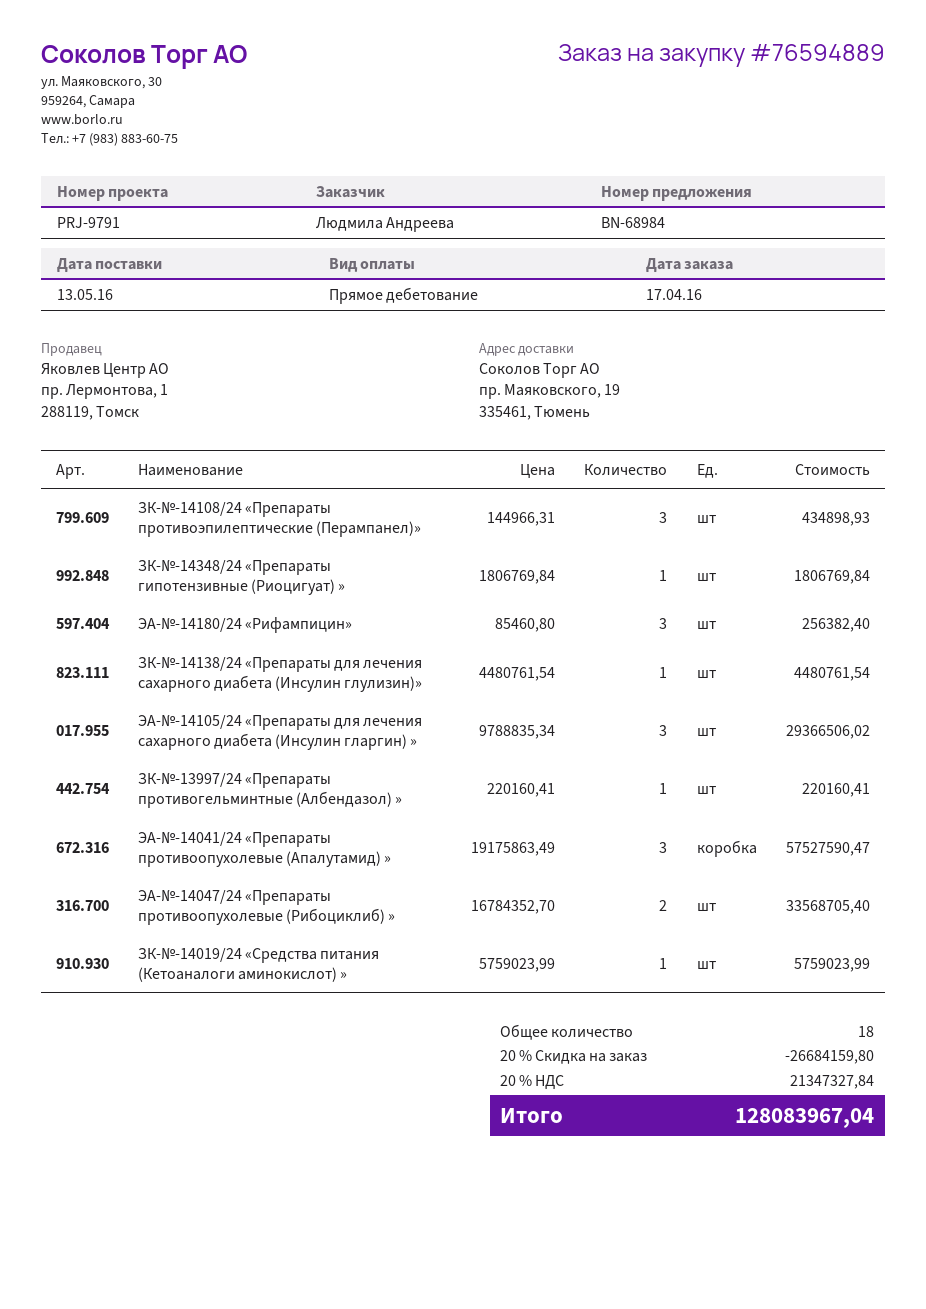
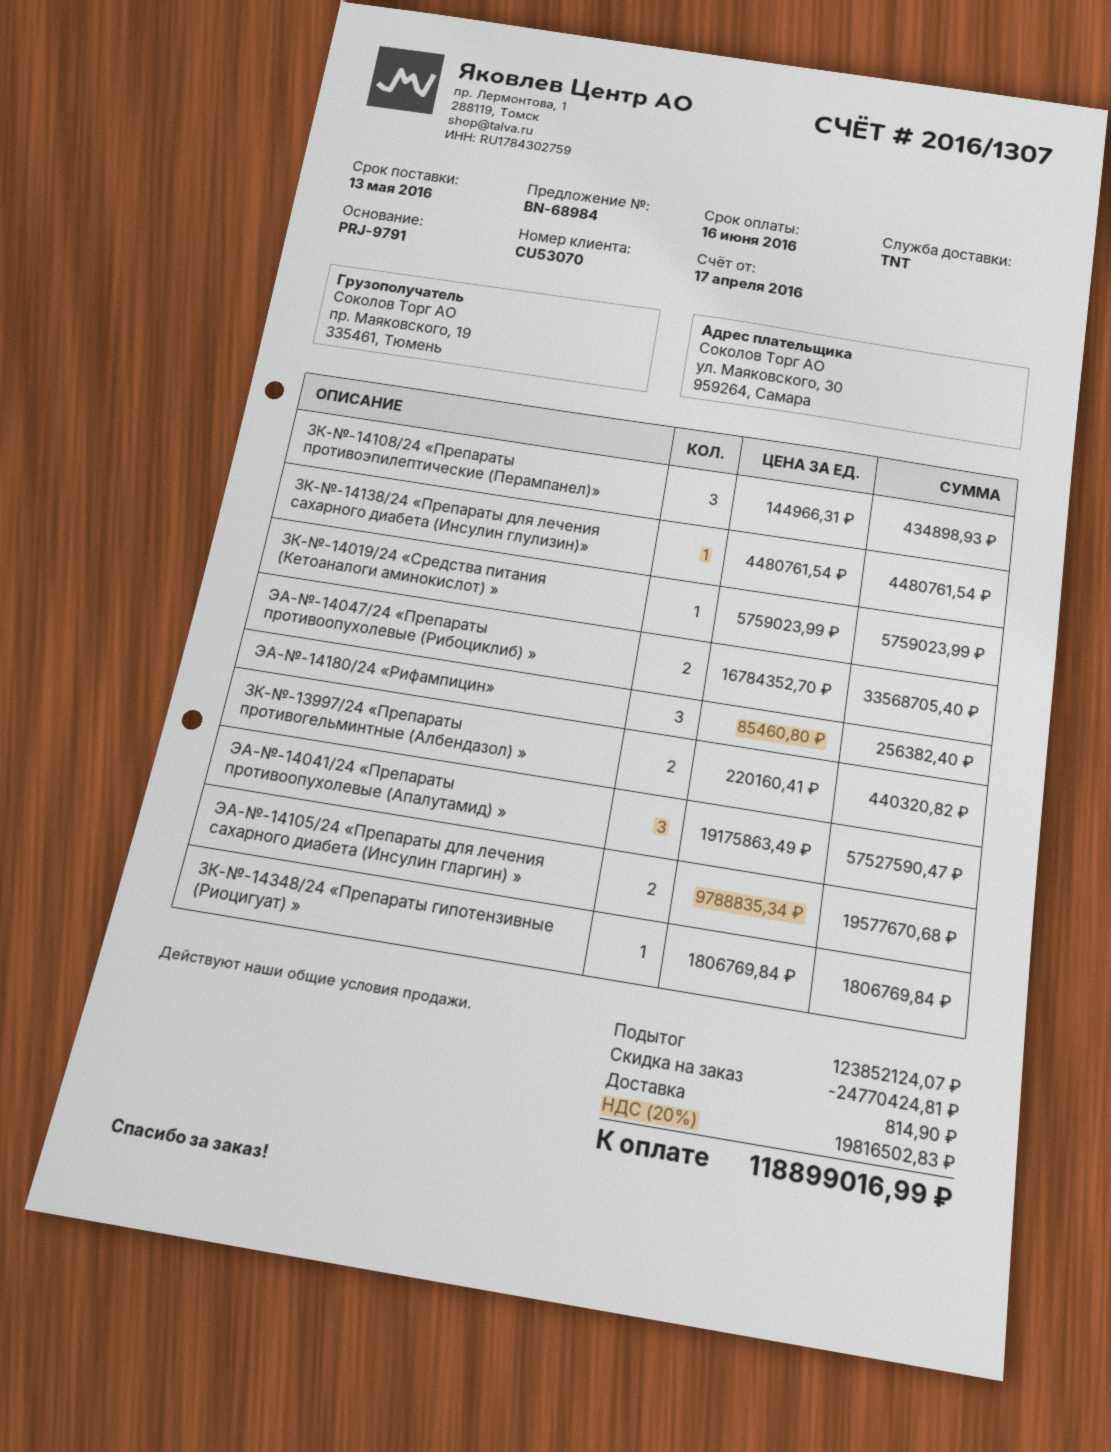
ЭА-№-14105/24 «Препараты для лечения сахарного диабета (Инсулин гларгин) »: 3 x 9788835.34 = 29366506.02 -> 2 x 9788835.34 = 19577670.68
ЗК-№-13997/24 «Препараты противогельминтные (Албендазол) »: 1 x 220160.41 = 220160.41 -> 2 x 220160.41 = 440320.82
discount: 26684159.80 -> 24770424.81
shipping: none -> 814.90
tax: 20% = 21347327.84 -> 20% = 19816502.83
total: 128083967.04 -> 118899016.99

